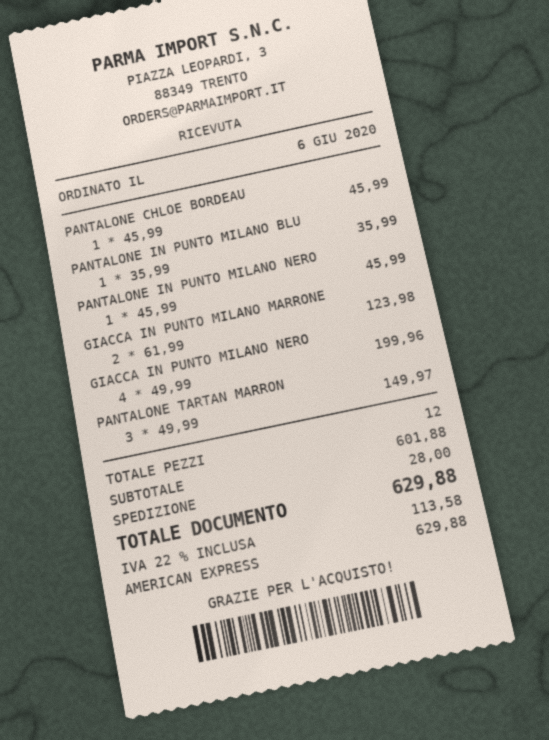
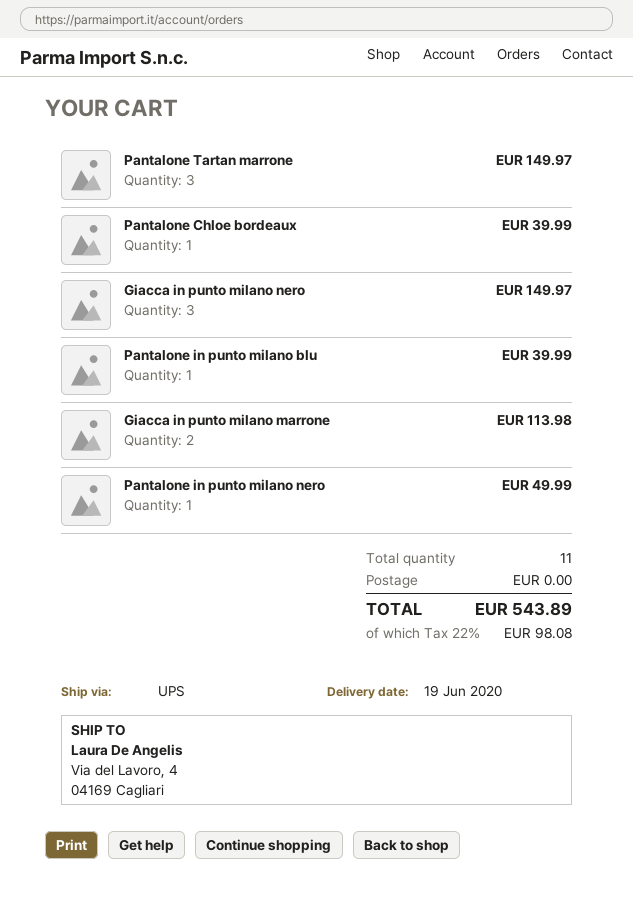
PANTALONE CHLOE BORDEAU: 1 for 45.99 -> 1 for 39.99
PANTALONE IN PUNTO MILANO BLU: 1 for 35.99 -> 1 for 39.99
PANTALONE IN PUNTO MILANO NERO: 1 for 45.99 -> 1 for 49.99
GIACCA IN PUNTO MILANO MARRONE: 2 for 123.98 -> 2 for 113.98
GIACCA IN PUNTO MILANO NERO: 4 for 199.96 -> 3 for 149.97
total quantity: 12 -> 11
shipping: 28.00 -> 0.00
tax: 22% = 113.58 -> 22% = 98.08
total: 629.88 -> 543.89

